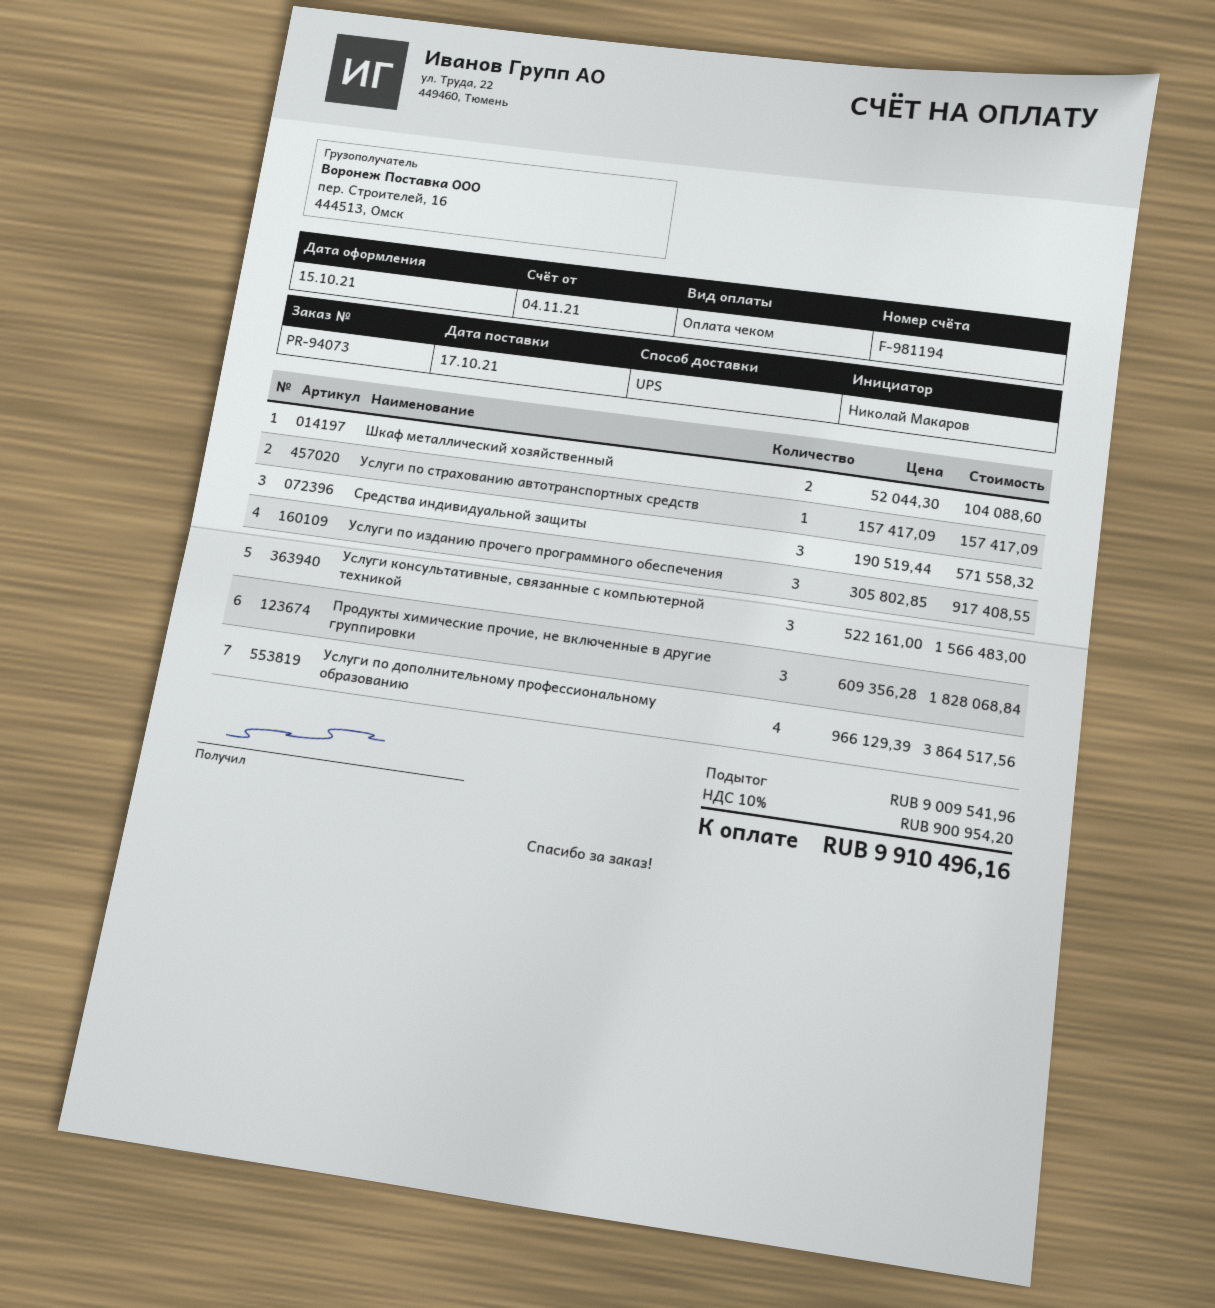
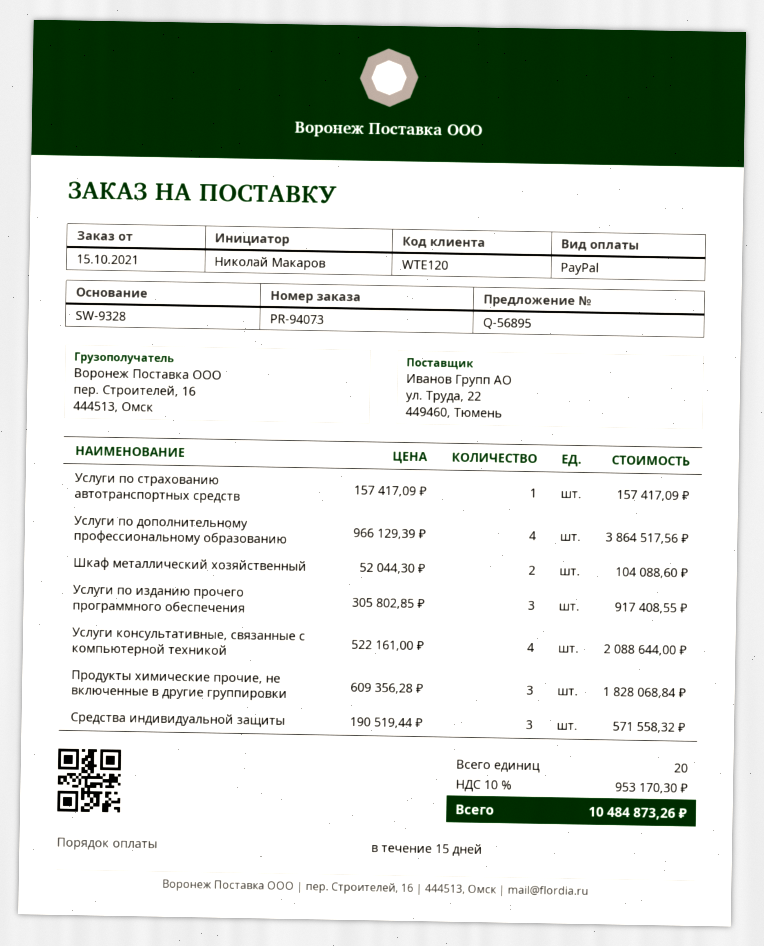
payment method: cheque -> PayPal
Услуги консультативные, связанные с компьютерной техникой: 3 x 522161.00 = 1566483.00 -> 4 x 522161.00 = 2088644.00
tax: 10% = 900954.20 -> 10% = 953170.30
total: 9910496.16 -> 10484873.26

